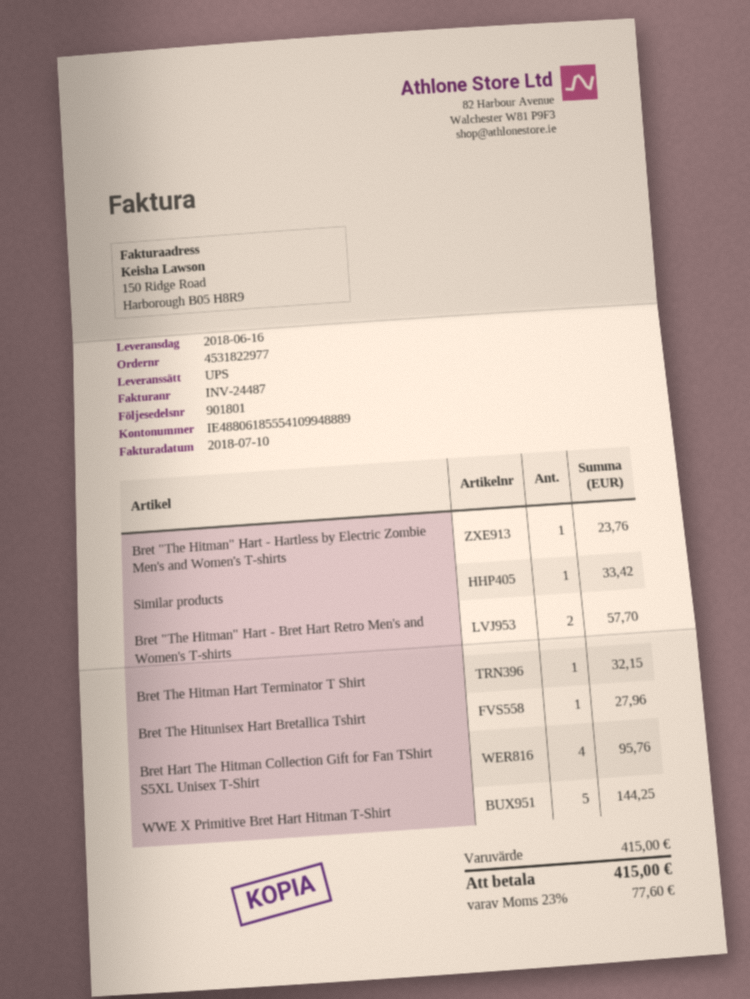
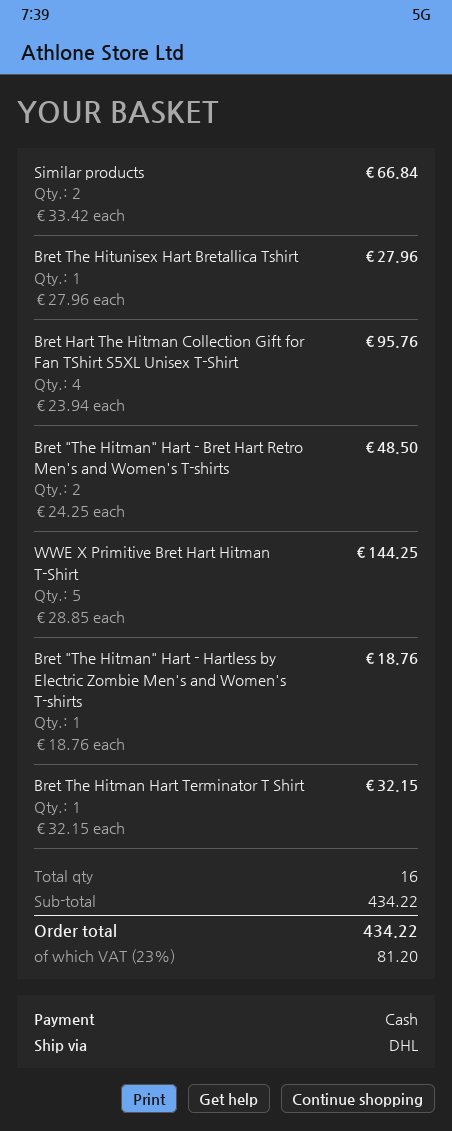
shipping method: UPS -> DHL
Bret "The Hitman" Hart - Hartless by Electric Zombie Men's and Women's T-shirts: 1 for 23.76 -> 1 for 18.76
Similar products: 1 for 33.42 -> 2 for 66.84
Bret "The Hitman" Hart - Bret Hart Retro Men's and Women's T-shirts: 2 for 57.70 -> 2 for 48.50
subtotal: 415.00 -> 434.22
tax: 23% = 77.60 -> 23% = 81.20
total: 415.00 -> 434.22

